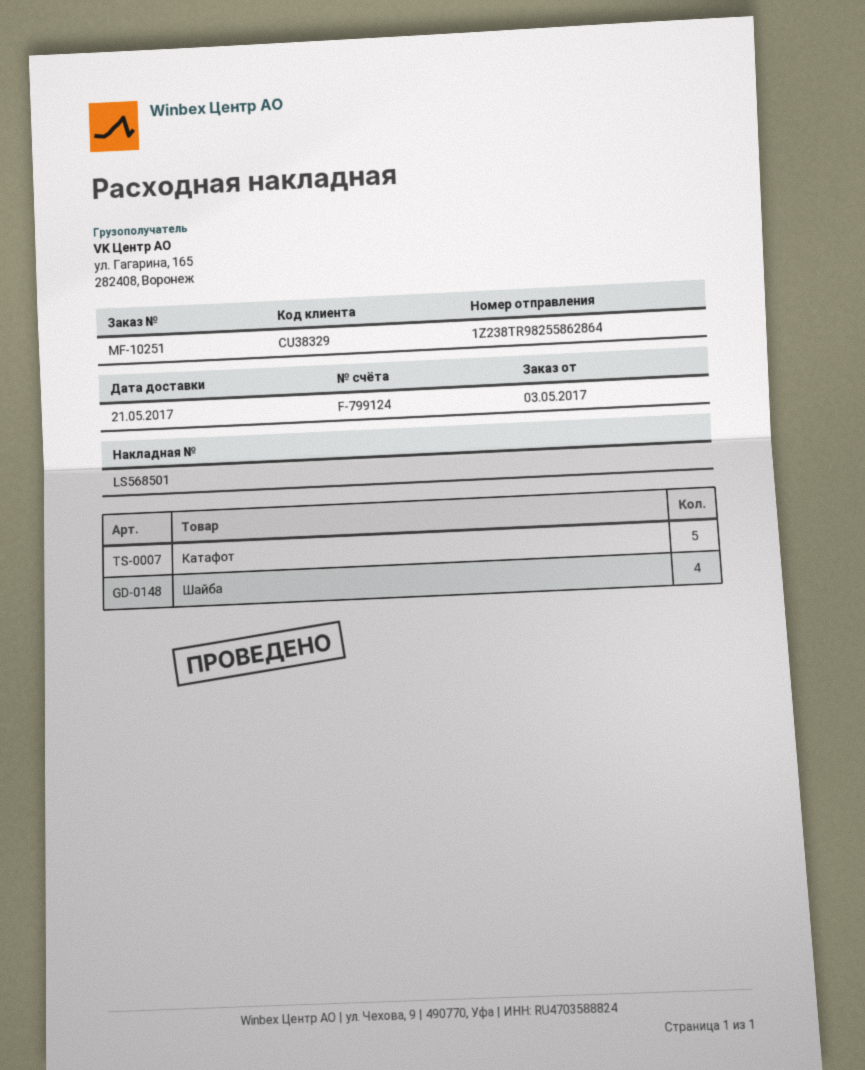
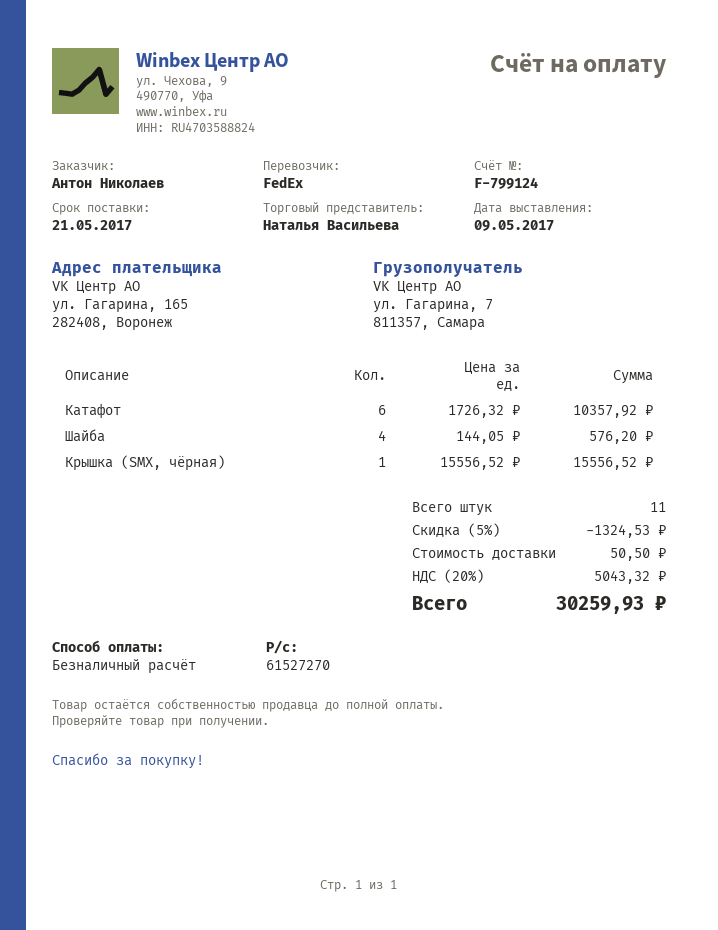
ship to: ул. Гагарина, 165, 282408, Воронеж -> ул. Гагарина, 7, 811357, Самара
Катафот: 5 -> 6
Крышка (SMX, чёрная): none -> 1

